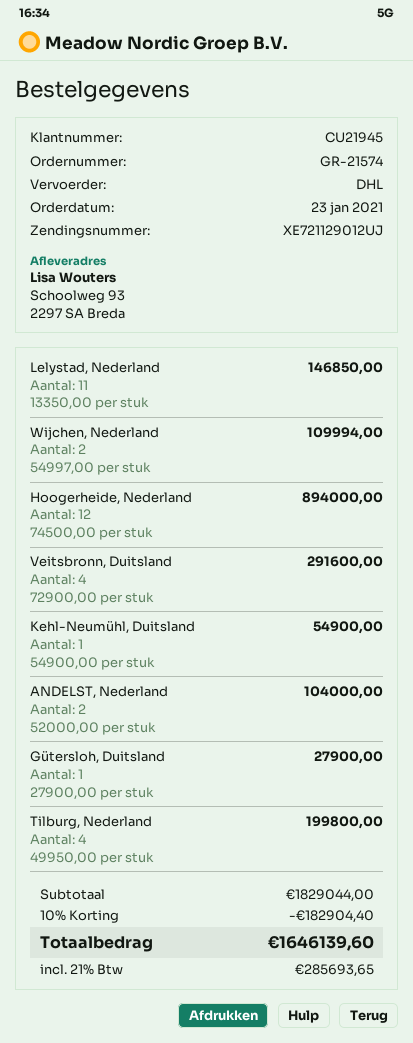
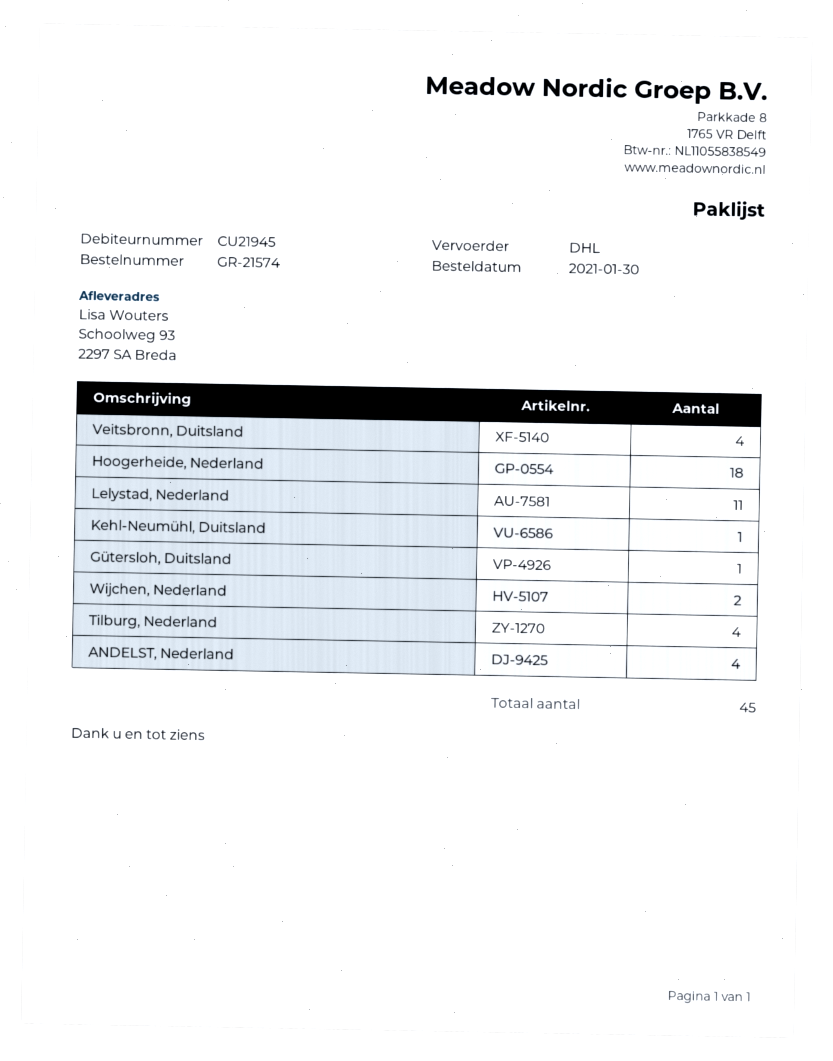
order date: 2021-01-23 -> 2021-01-30
Hoogerheide, Nederland: 12 -> 18
ANDELST, Nederland: 2 -> 4

